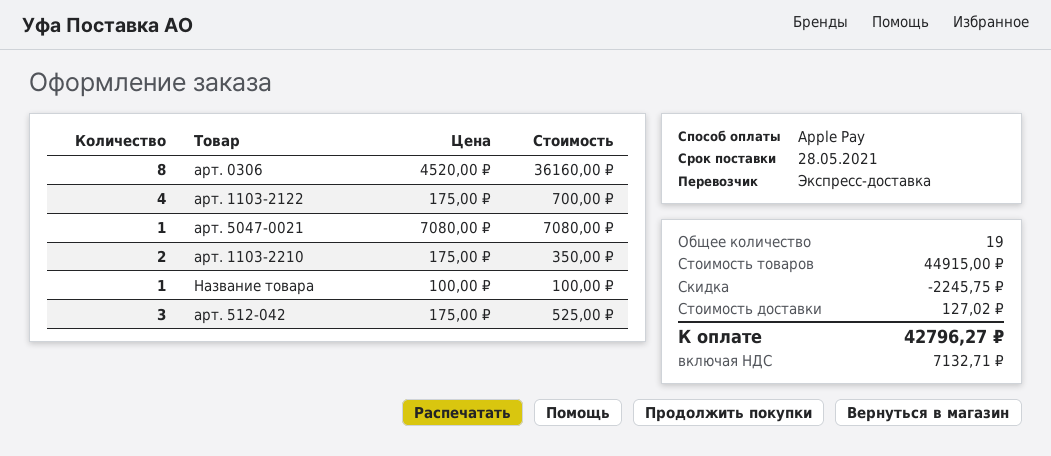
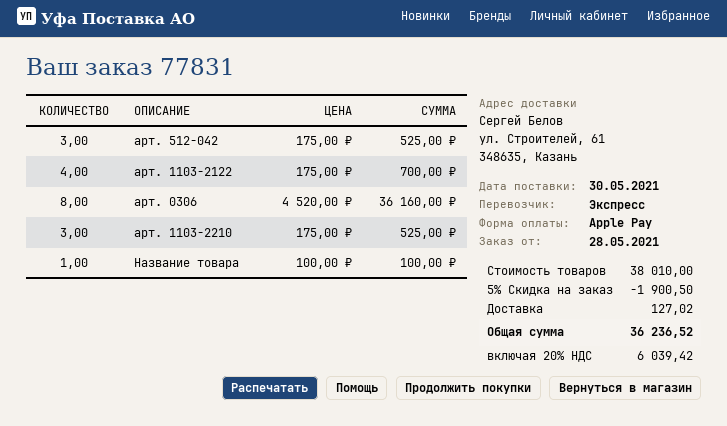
delivery date: 2021-05-28 -> 2021-05-30
арт. 5047-0021: 1 x 7080.00 = 7080.00 -> none
арт. 1103-2210: 2 x 175.00 = 350.00 -> 3 x 175.00 = 525.00
subtotal: 44915.00 -> 38010.00
discount: 2245.75 -> 1900.50
tax: 7132.71 -> 6039.42
total: 42796.27 -> 36236.52

